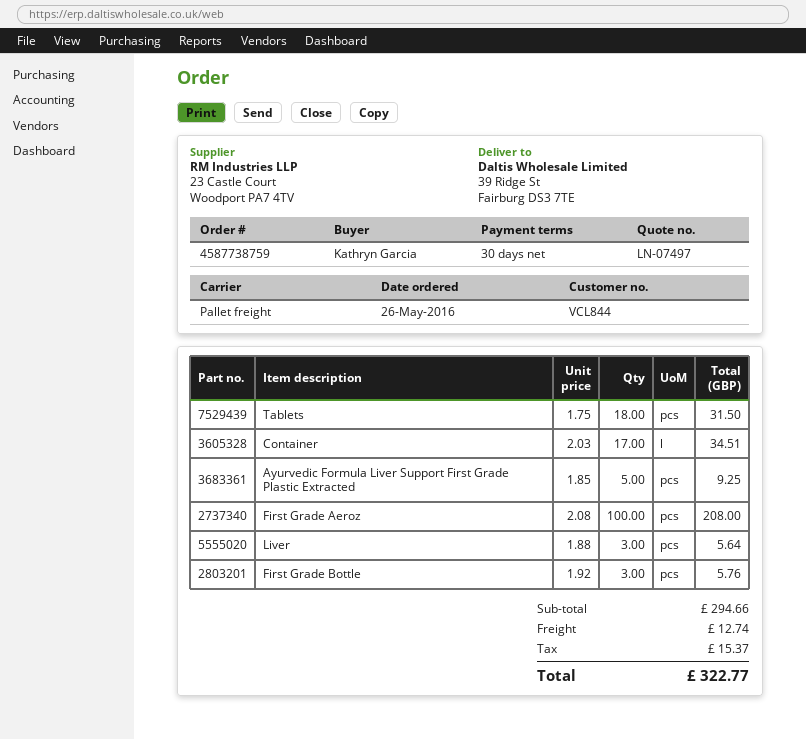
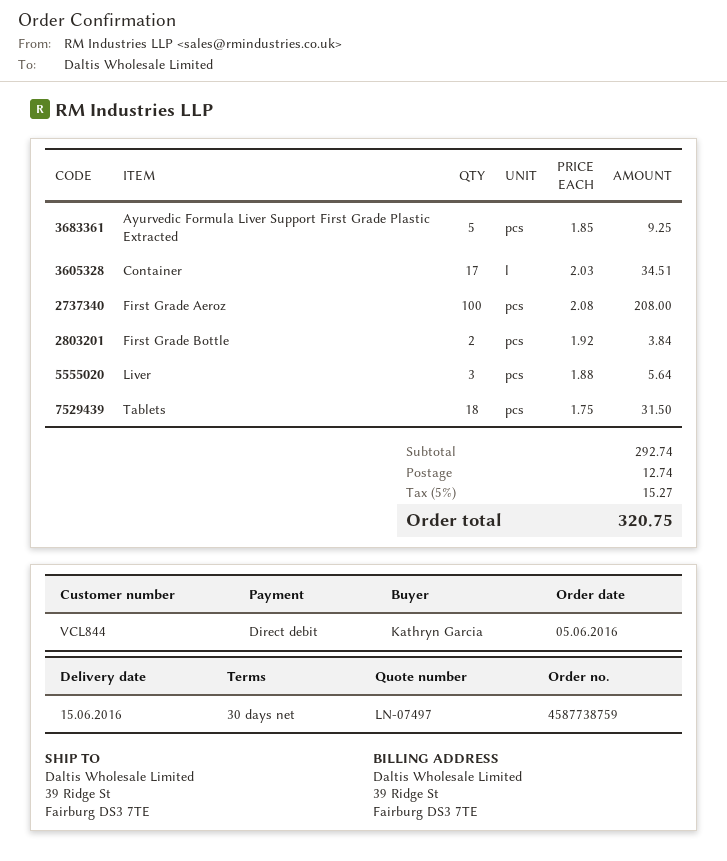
order date: 2016-05-26 -> 2016-06-05
First Grade Bottle: 3 x 1.92 = 5.76 -> 2 x 1.92 = 3.84
subtotal: 294.66 -> 292.74
tax: 15.37 -> 15.27
total: 322.77 -> 320.75

